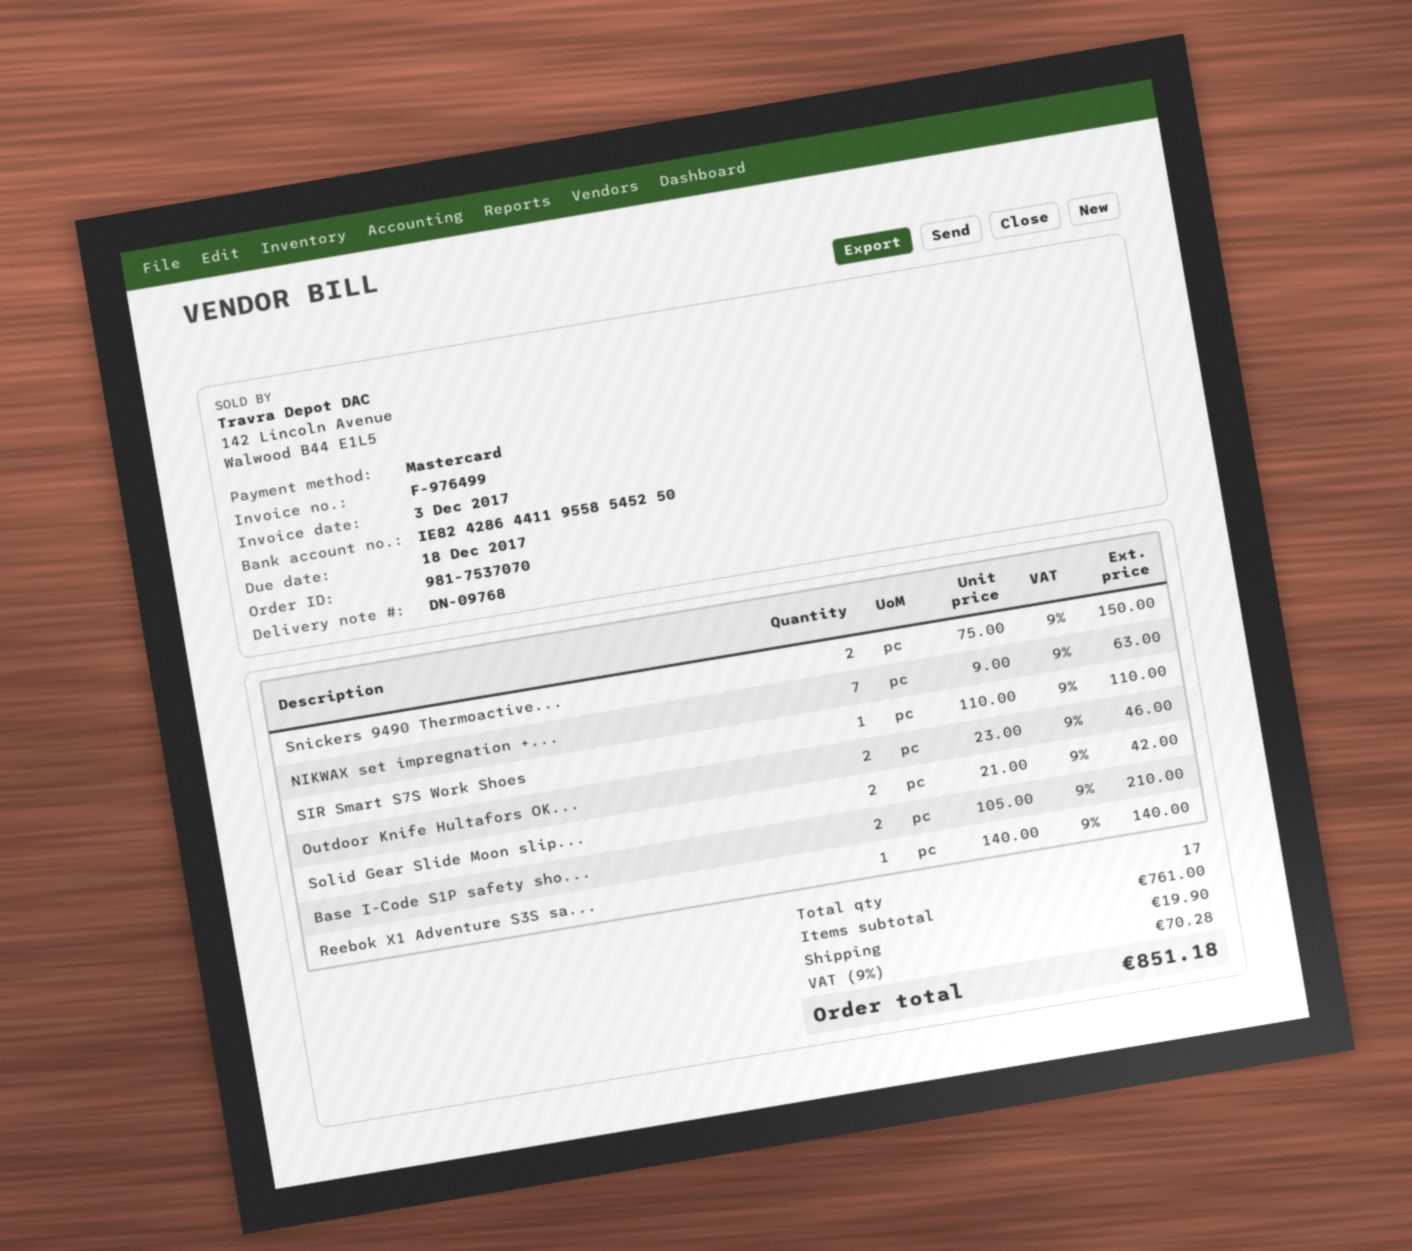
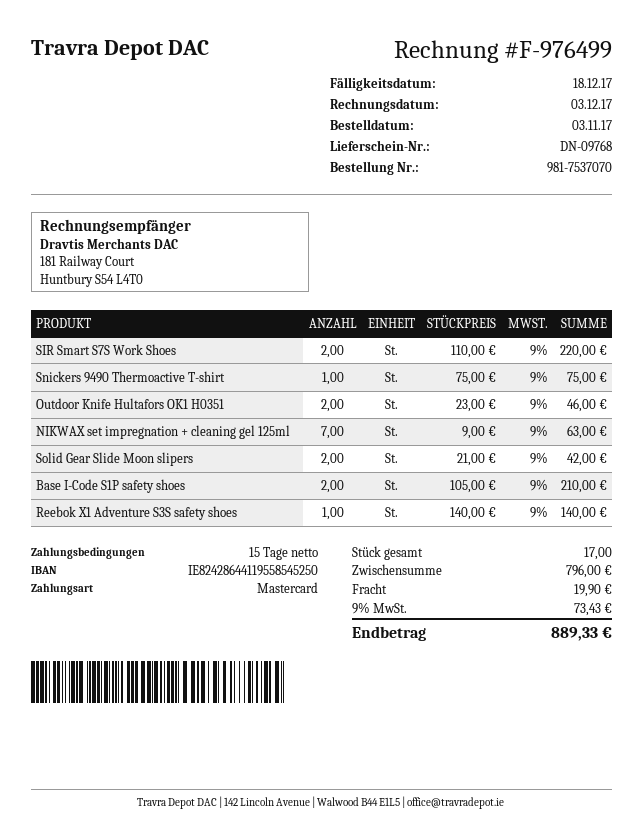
Snickers 9490 Thermoactive...: 2 x 75.00 = 150.00 -> 1 x 75.00 = 75.00
SIR Smart S7S Work Shoes: 1 x 110.00 = 110.00 -> 2 x 110.00 = 220.00
subtotal: 761.00 -> 796.00
tax: 9% = 70.28 -> 9% = 73.43
total: 851.18 -> 889.33

